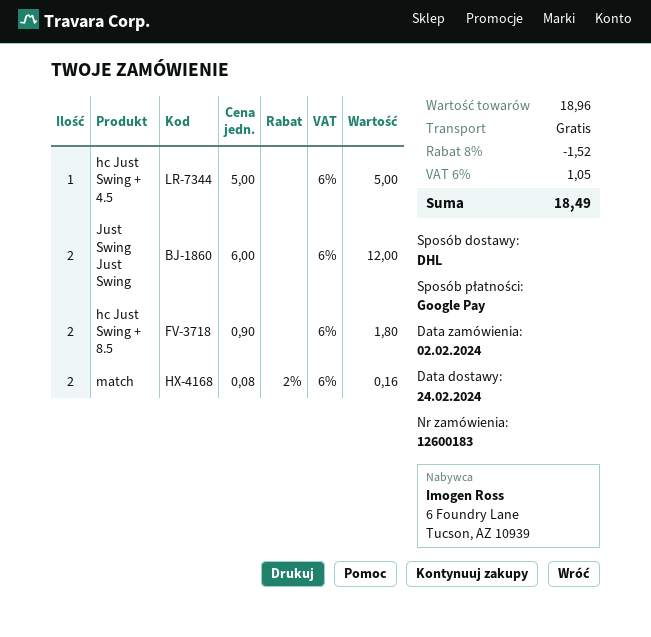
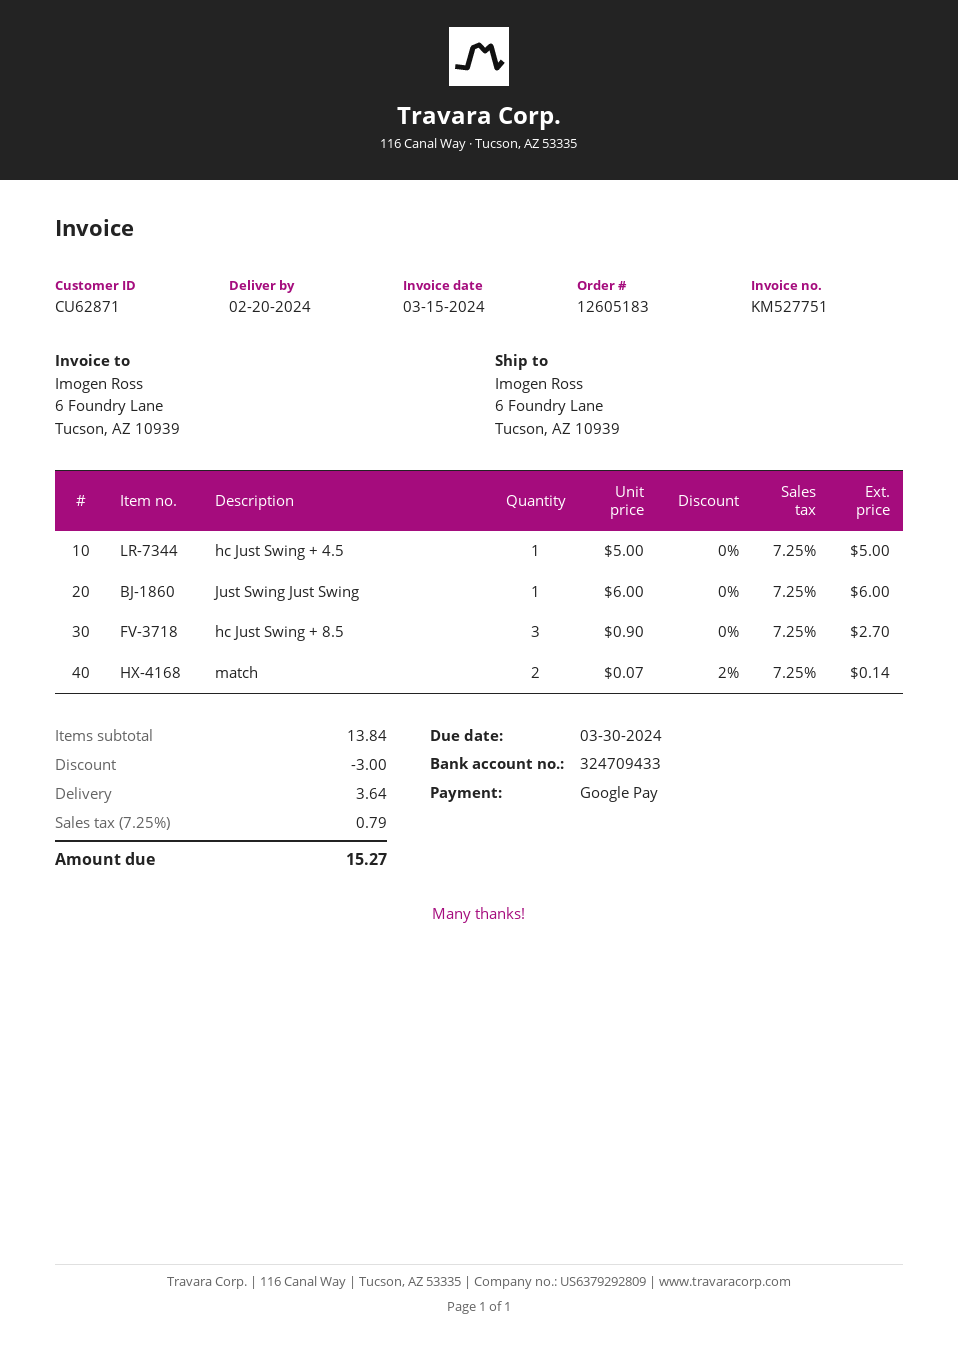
order number: 12600183 -> 12605183
delivery date: 2024-02-24 -> 2024-02-20
Just Swing Just Swing: 2 x 6.00 = 12.00 -> 1 x 6.00 = 6.00
hc Just Swing + 8.5: 2 x 0.90 = 1.80 -> 3 x 0.90 = 2.70
match: 2 x 0.08 - 2% = 0.16 -> 2 x 0.07 - 2% = 0.14
subtotal: 18.96 -> 13.84
discount: 1.52 -> 3.00
shipping: 0.00 -> 3.64
tax: 6% = 1.05 -> 7.25% = 0.79
total: 18.49 -> 15.27

